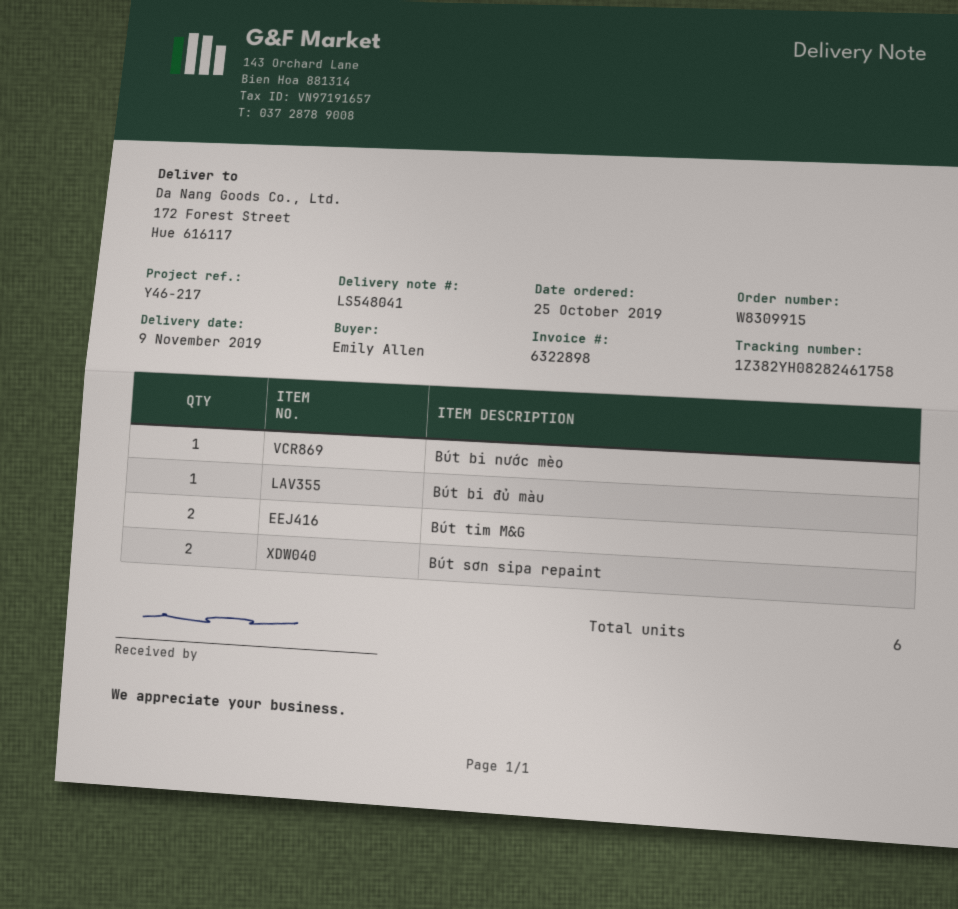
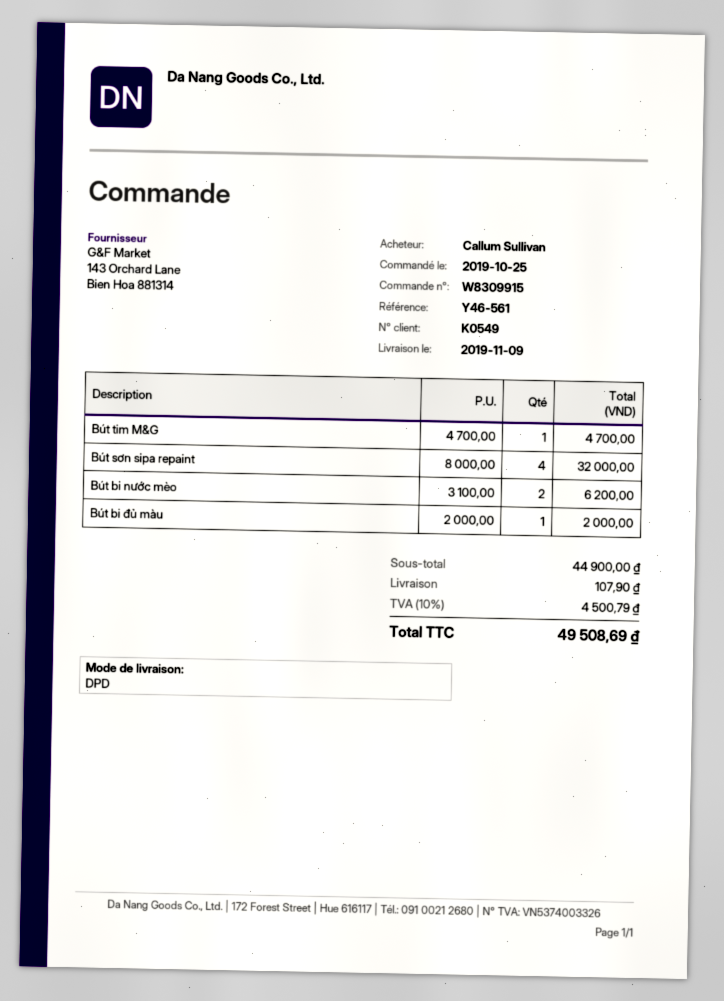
reference: Y46-217 -> Y46-561
ordered by: Emily Allen -> Callum Sullivan
Bút bi nước mèo: 1 -> 2
Bút tim M&G: 2 -> 1
Bút sơn sipa repaint: 2 -> 4

